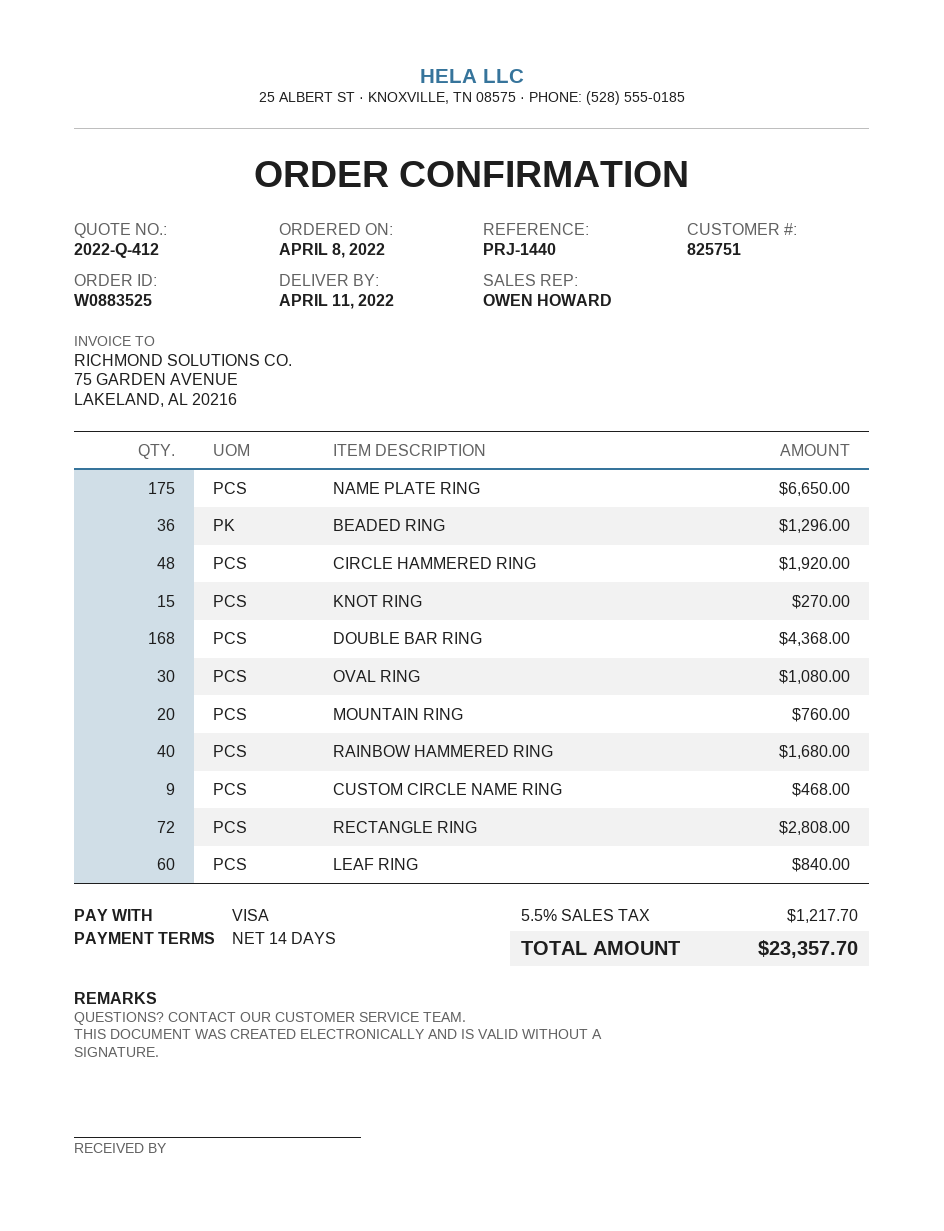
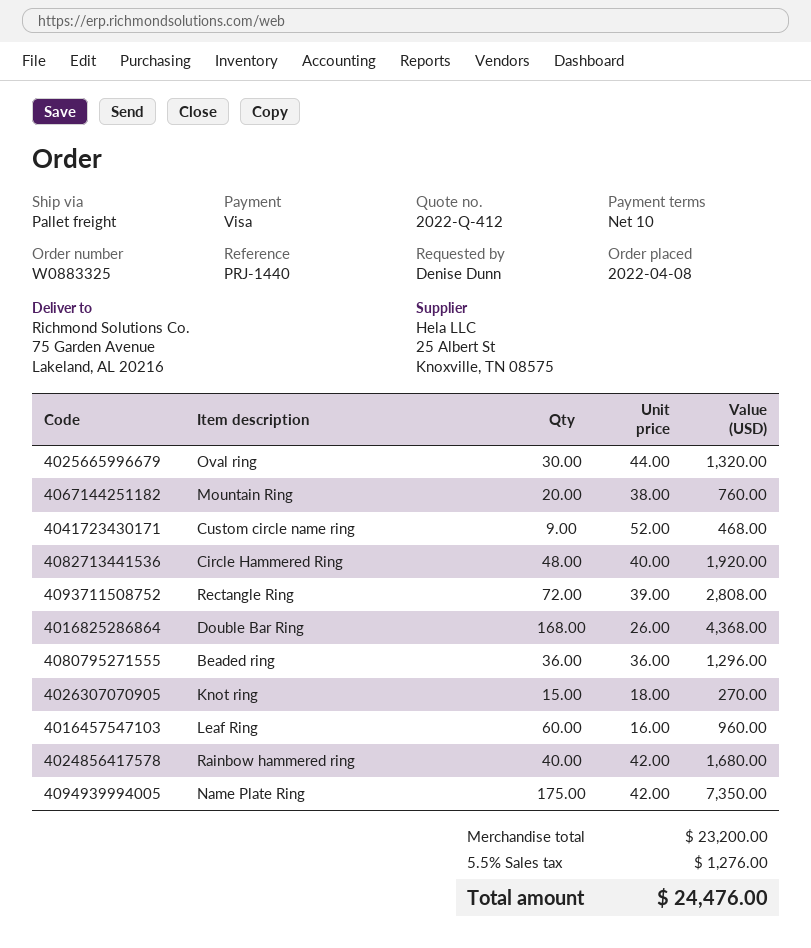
order number: W0883525 -> W0883325
payment terms: 14 days -> 10 days
NAME PLATE RING: 175 for 6650.00 -> 175 for 7350.00
OVAL RING: 30 for 1080.00 -> 30 for 1320.00
LEAF RING: 60 for 840.00 -> 60 for 960.00
tax: 5.5% = 1217.70 -> 5.5% = 1276.00
total: 23357.70 -> 24476.00

